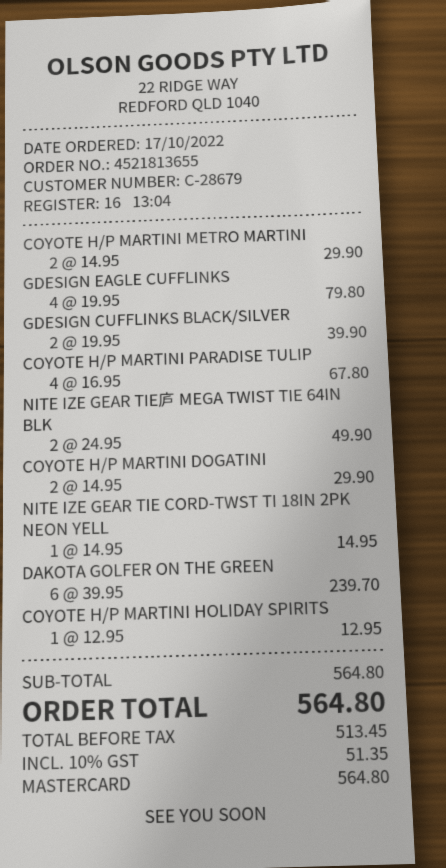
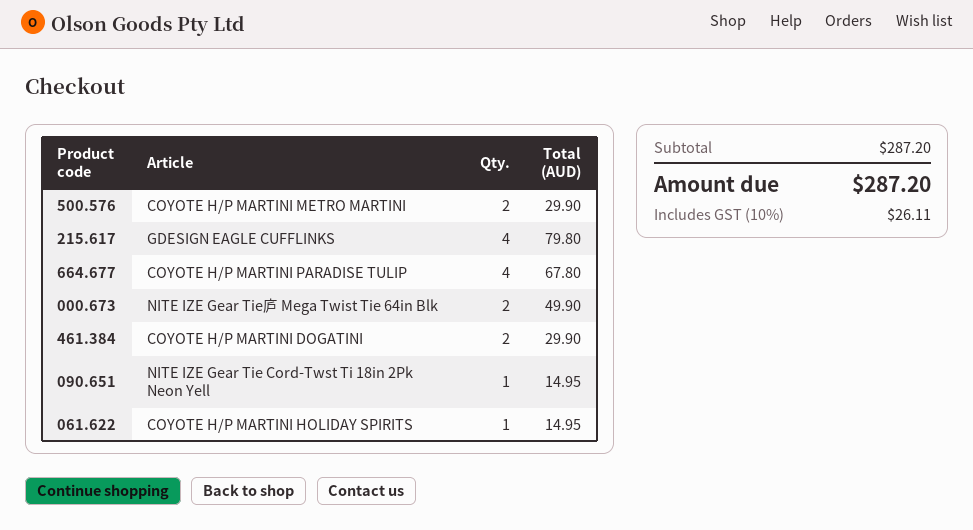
GDESIGN CUFFLINKS BLACK/SILVER: 2 for 39.90 -> none
DAKOTA GOLFER ON THE GREEN: 6 for 239.70 -> none
COYOTE H/P MARTINI HOLIDAY SPIRITS: 1 for 12.95 -> 1 for 14.95
subtotal: 564.80 -> 287.20
tax: 10% = 51.35 -> 10% = 26.11
total: 564.80 -> 287.20

